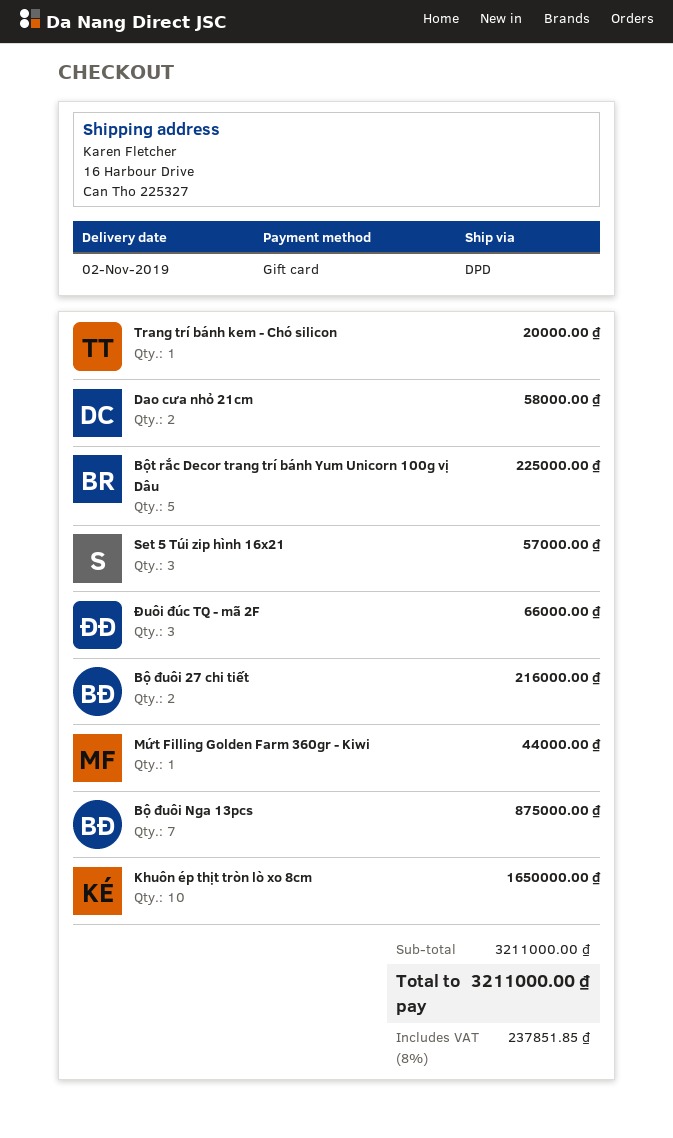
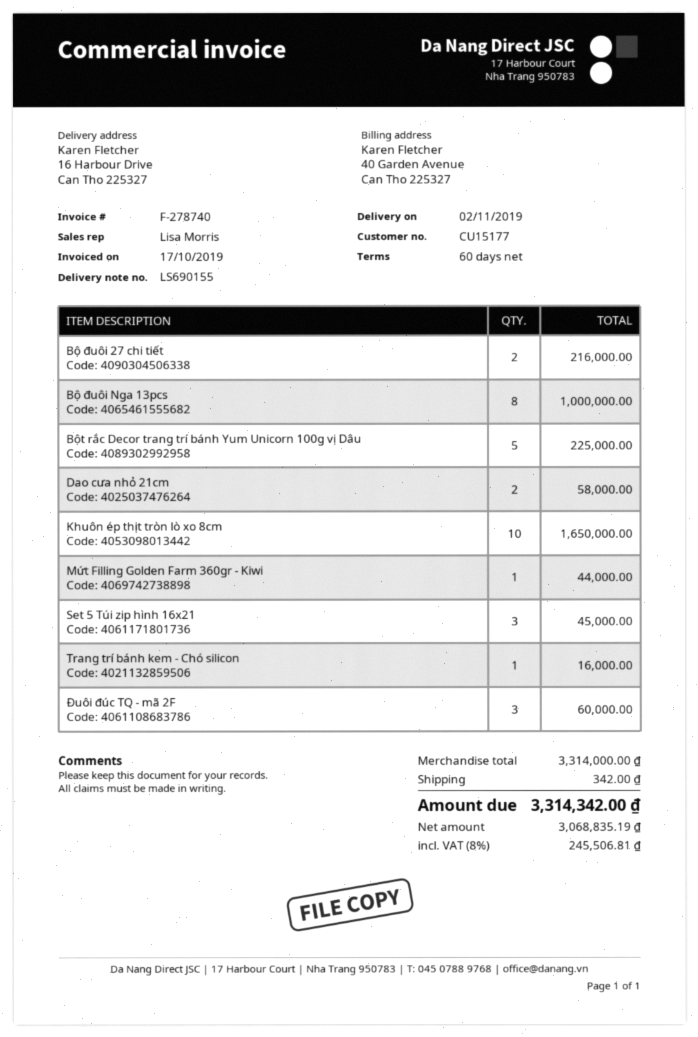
Trang trí bánh kem - Chó silicon: 1 for 20000.00 -> 1 for 16000.00
Set 5 Túi zip hình 16x21: 3 for 57000.00 -> 3 for 45000.00
Đuôi đúc TQ - mã 2F: 3 for 66000.00 -> 3 for 60000.00
Bộ đuôi Nga 13pcs: 7 for 875000.00 -> 8 for 1000000.00
subtotal: 3211000.00 -> 3314000.00
shipping: none -> 342.00
tax: 8% = 237851.85 -> 8% = 245506.81
total: 3211000.00 -> 3314342.00

